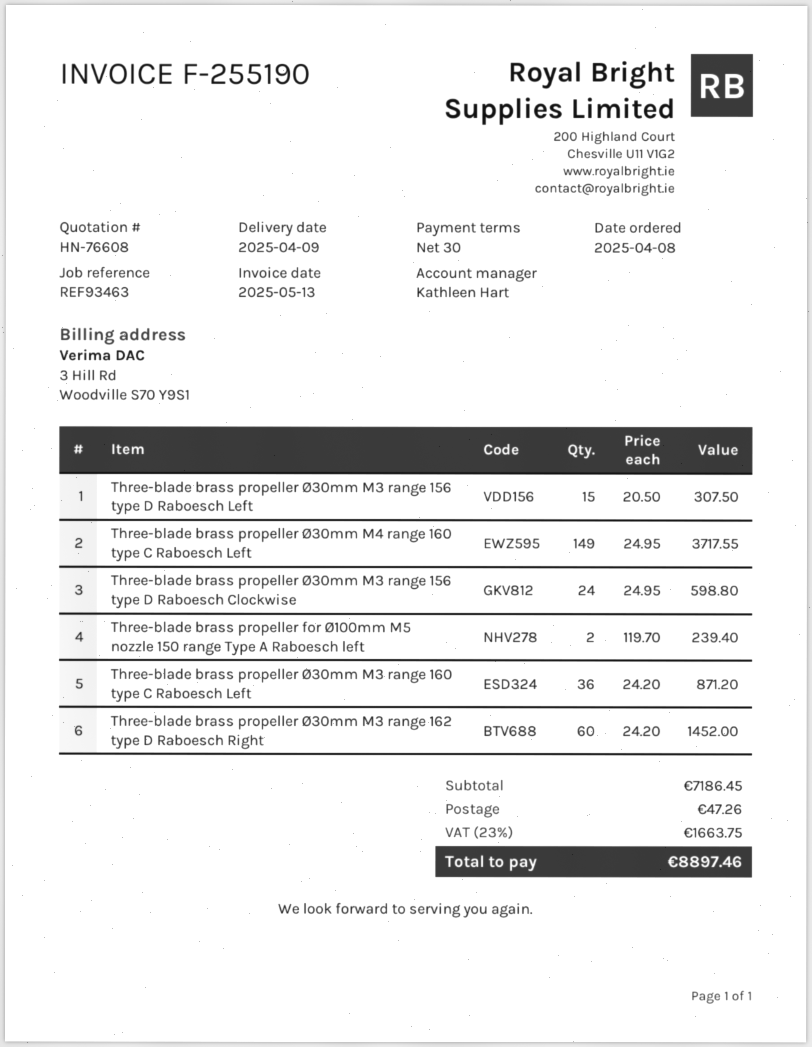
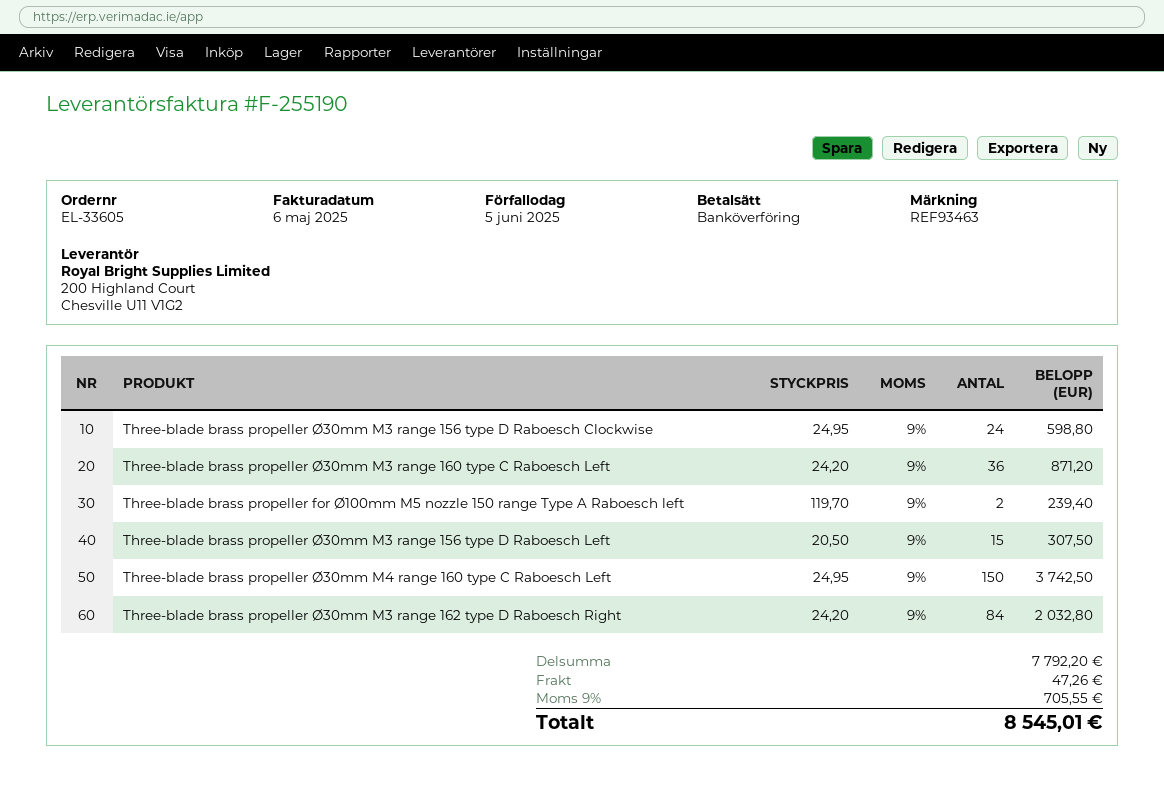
invoice date: 2025-05-13 -> 2025-05-06
Three-blade brass propeller Ø30mm M4 range 160 type C Raboesch Left: 149 x 24.95 = 3717.55 -> 150 x 24.95 = 3742.50
Three-blade brass propeller Ø30mm M3 range 162 type D Raboesch Right: 60 x 24.20 = 1452.00 -> 84 x 24.20 = 2032.80
subtotal: 7186.45 -> 7792.20
tax: 23% = 1663.75 -> 9% = 705.55
total: 8897.46 -> 8545.01

